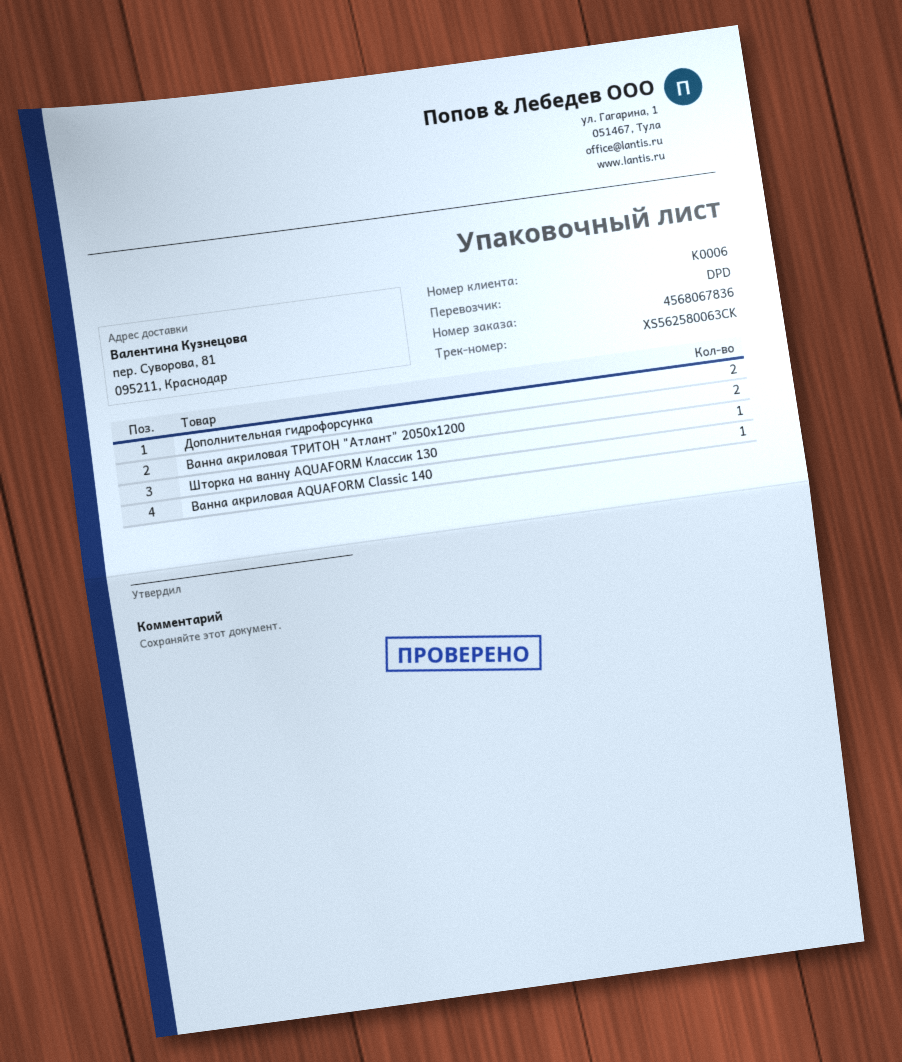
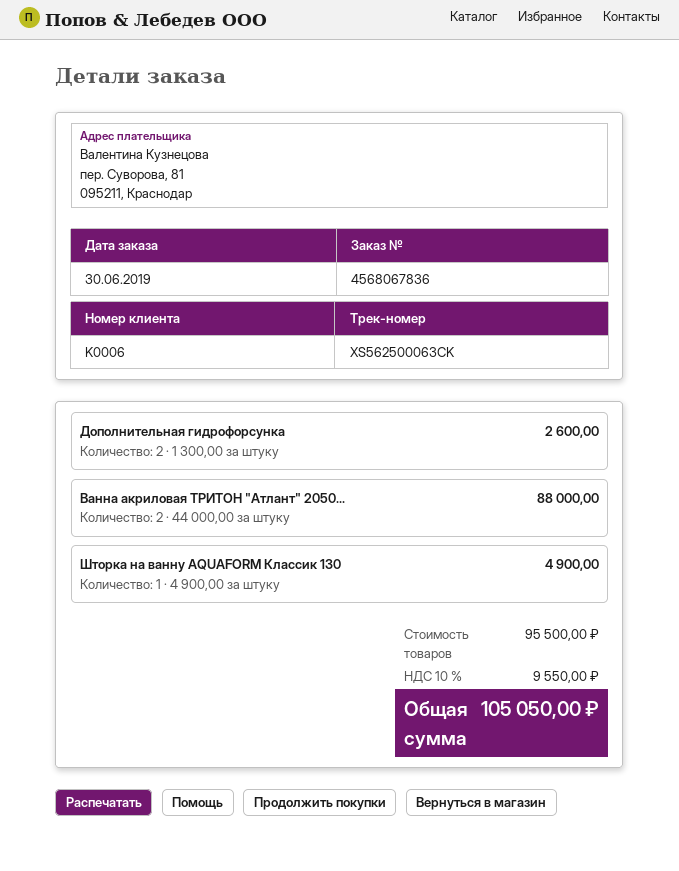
tracking number: XS562580063CK -> XS562500063CK
Ванна акриловая AQUAFORM Classic 140: 1 -> none

